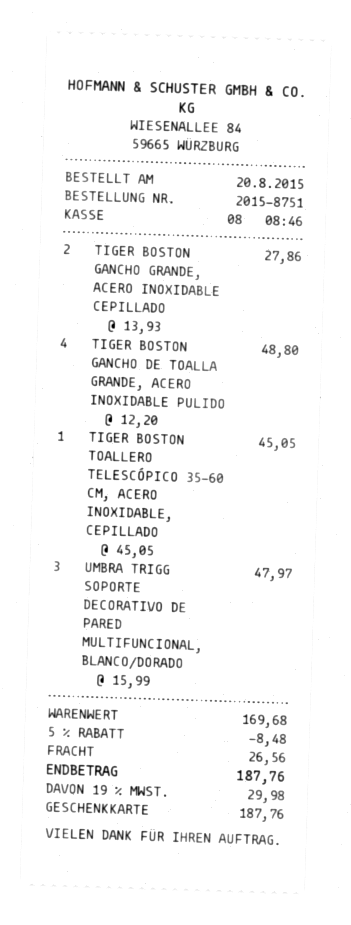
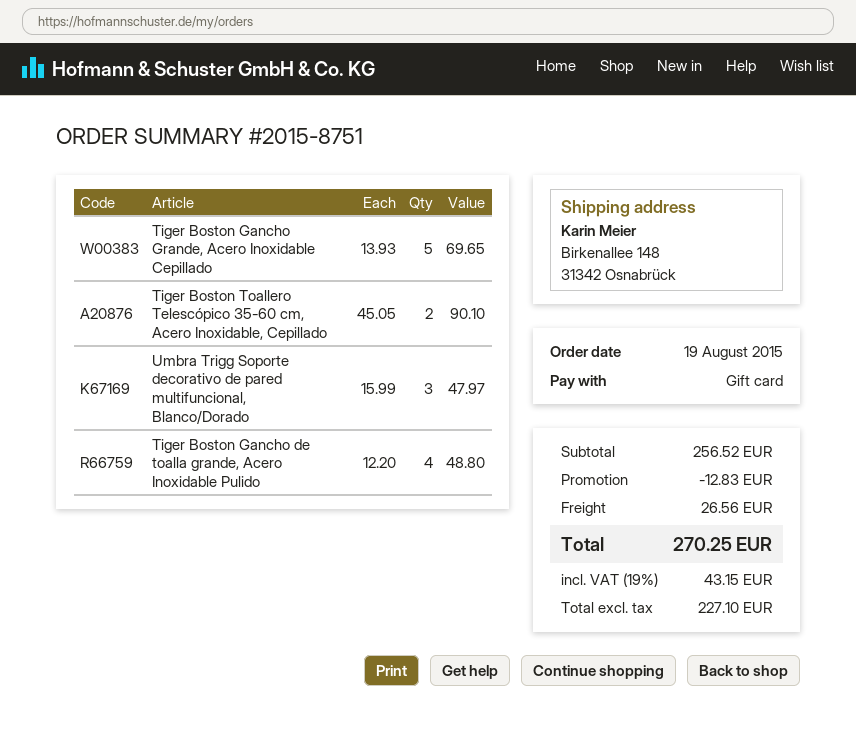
order date: 2015-08-20 -> 2015-08-19
TIGER BOSTON GANCHO GRANDE, ACERO INOXIDABLE CEPILLADO: 2 x 13.93 = 27.86 -> 5 x 13.93 = 69.65
TIGER BOSTON TOALLERO TELESCÓPICO 35-60 CM, ACERO INOXIDABLE, CEPILLADO: 1 x 45.05 = 45.05 -> 2 x 45.05 = 90.10
subtotal: 169.68 -> 256.52
discount: 8.48 -> 12.83
tax: 19% = 29.98 -> 19% = 43.15
total: 187.76 -> 270.25

